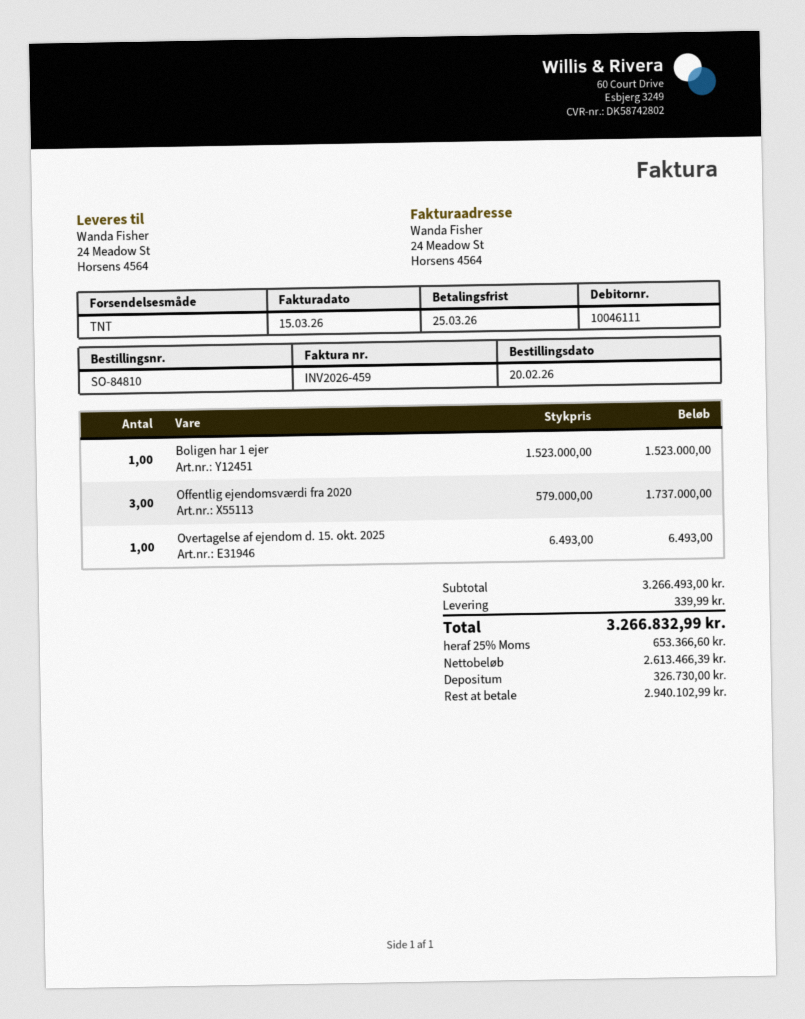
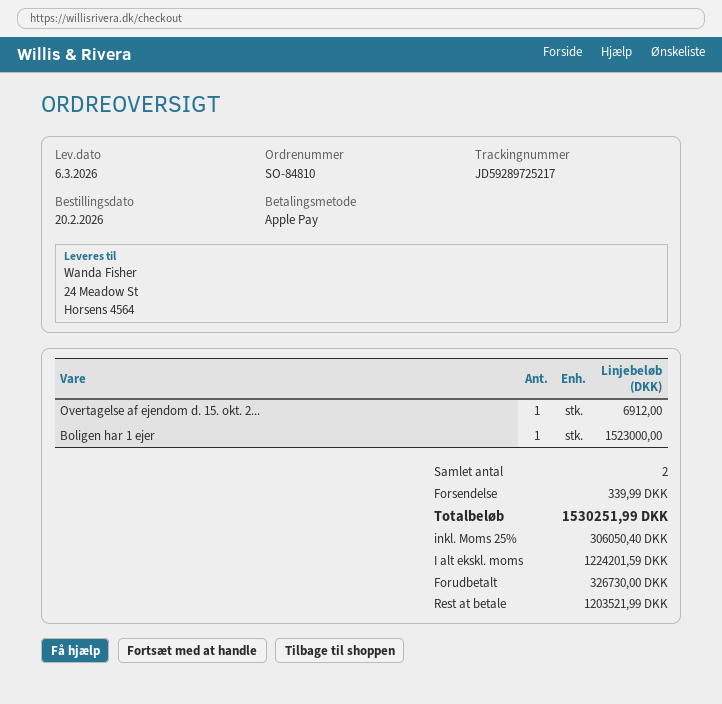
Offentlig ejendomsværdi fra 2020: 3 for 1737000.00 -> none
Overtagelse af ejendom d. 15. okt. 2025: 1 for 6493.00 -> 1 for 6912.00
net: 2613466.39 -> 1224201.59
tax: 25% = 653366.60 -> 25% = 306050.40
total: 3266832.99 -> 1530251.99
balance: 2940102.99 -> 1203521.99

